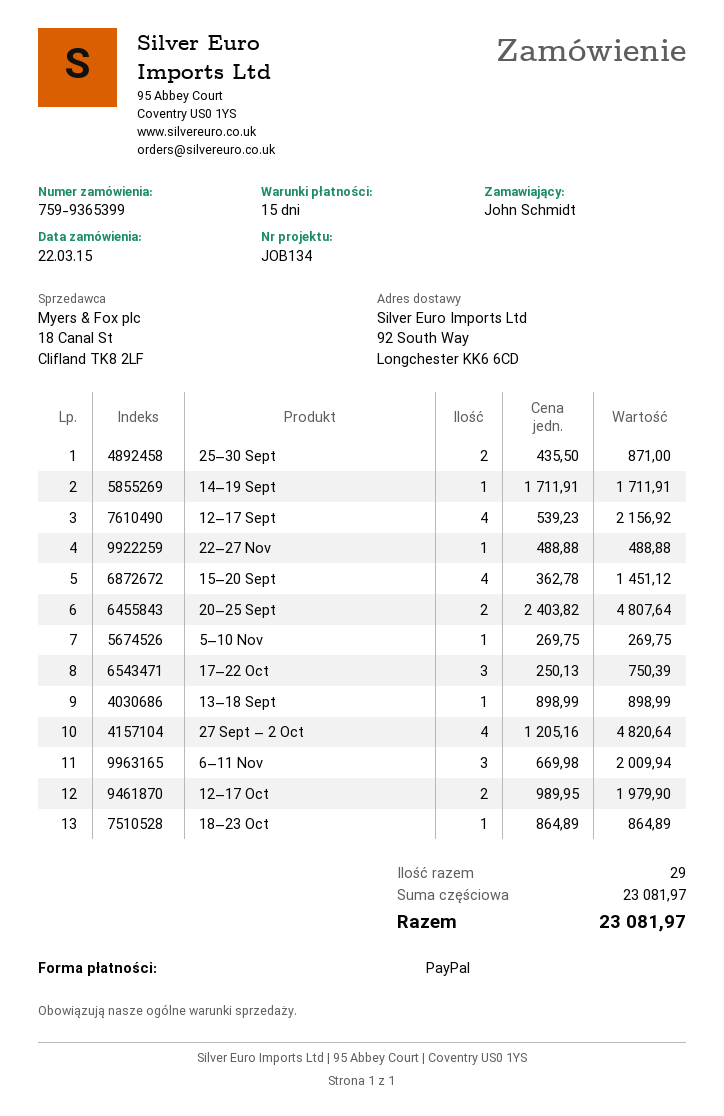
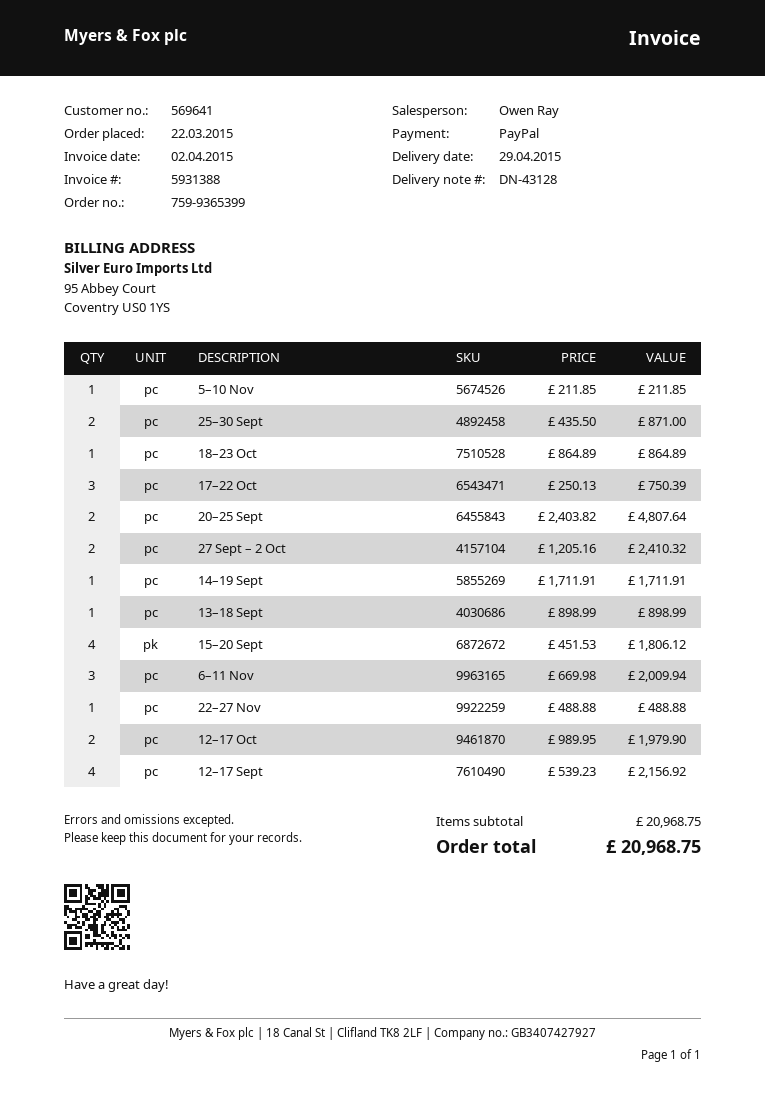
15–20 Sept: 4 x 362.78 = 1451.12 -> 4 x 451.53 = 1806.12
5–10 Nov: 1 x 269.75 = 269.75 -> 1 x 211.85 = 211.85
27 Sept – 2 Oct: 4 x 1205.16 = 4820.64 -> 2 x 1205.16 = 2410.32
subtotal: 23081.97 -> 20968.75
total: 23081.97 -> 20968.75

